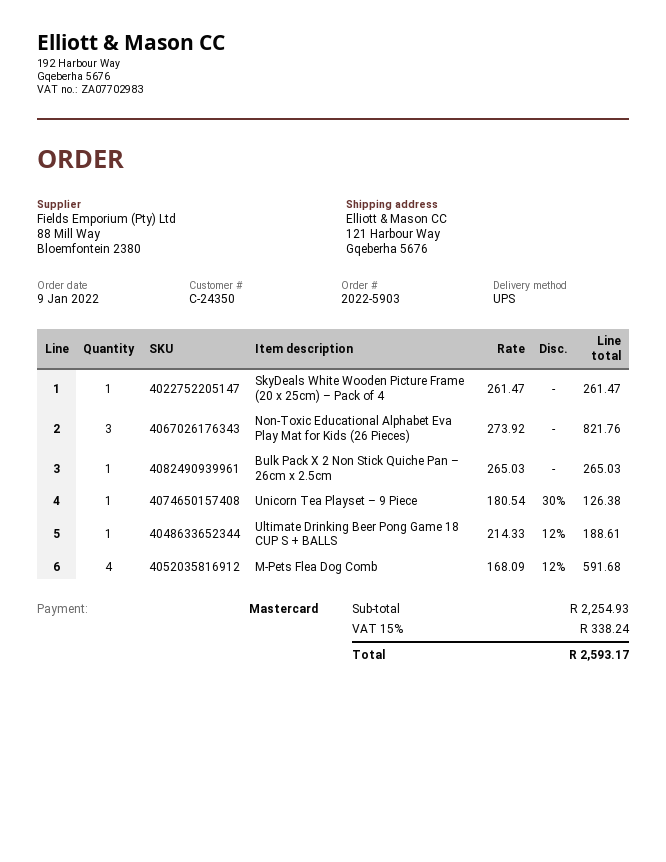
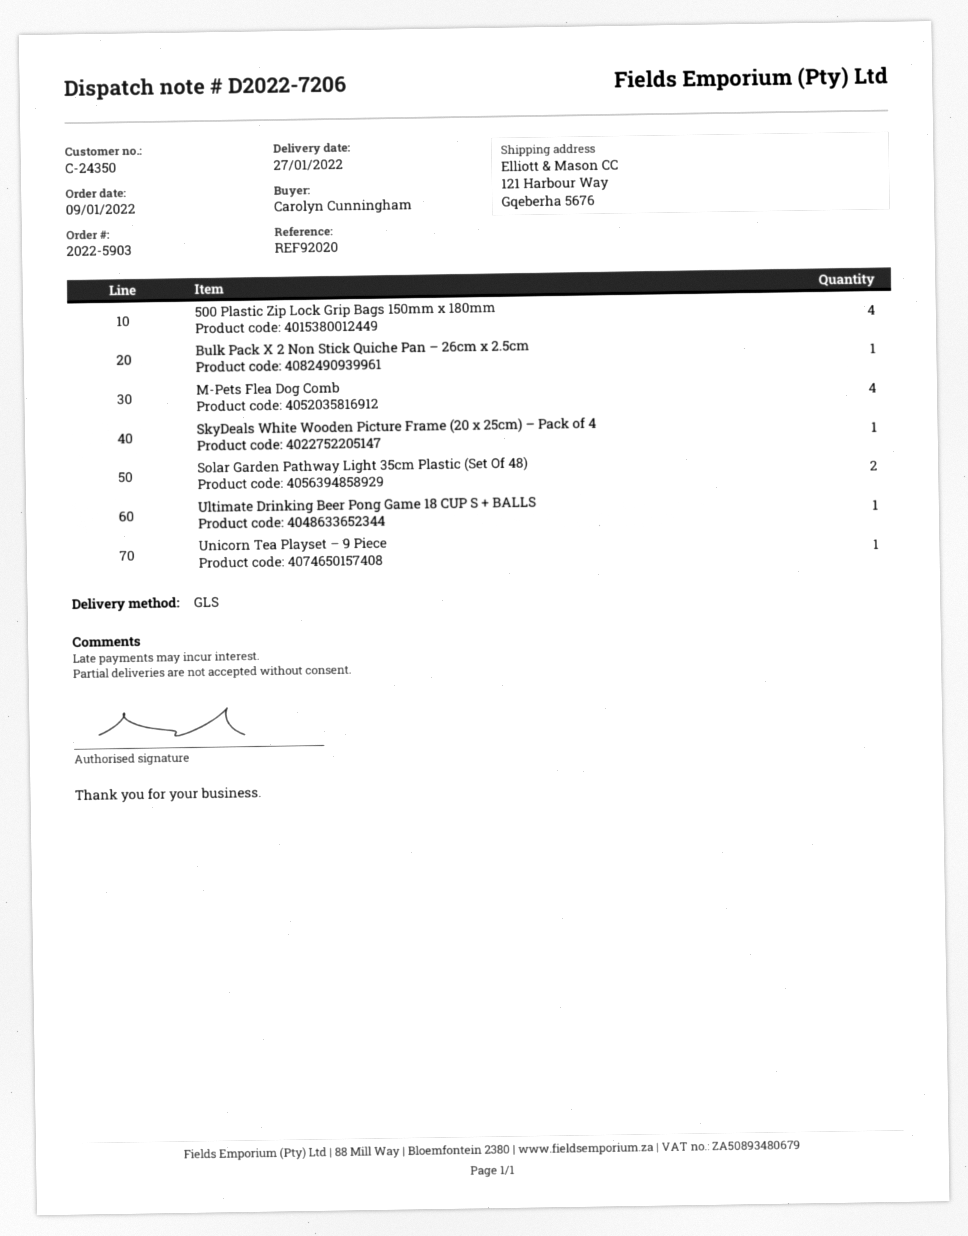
shipping method: UPS -> GLS
Non-Toxic Educational Alphabet Eva Play Mat for Kids (26 Pieces): 3 -> none
500 Plastic Zip Lock Grip Bags 150mm x 180mm: none -> 4
Solar Garden Pathway Light 35cm Plastic (Set Of 48): none -> 2

